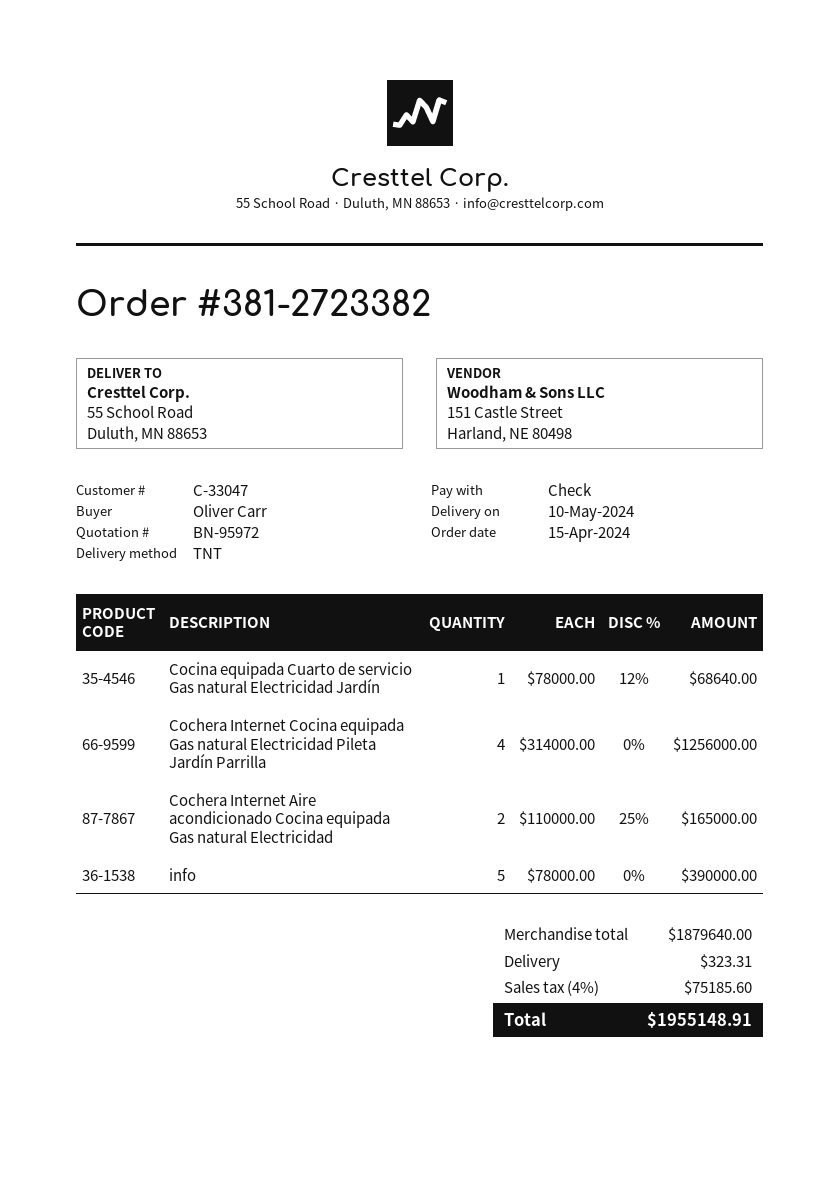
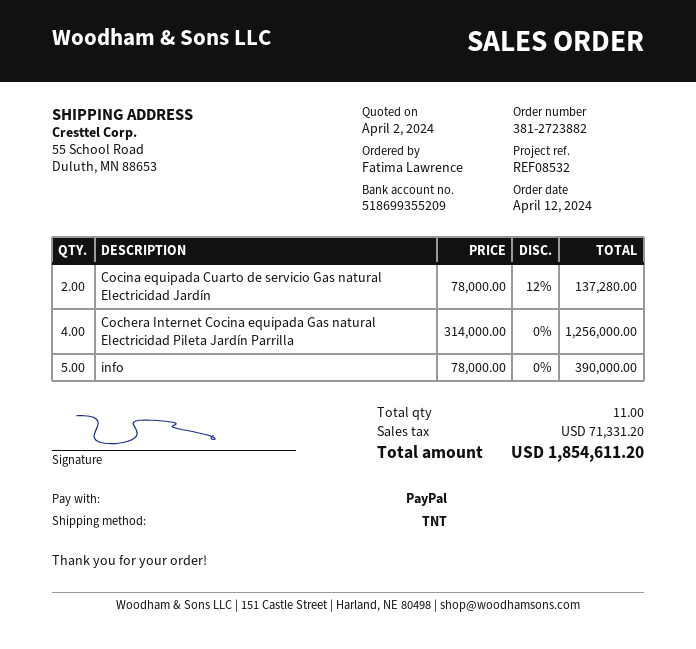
order number: 381-2723382 -> 381-2723882
order date: 2024-04-15 -> 2024-04-12
ordered by: Oliver Carr -> Fatima Lawrence
payment method: cheque -> PayPal
Cocina equipada Cuarto de servicio Gas natural Electricidad Jardín: 1 x 78000.00 - 12% = 68640.00 -> 2 x 78000.00 - 12% = 137280.00
Cochera Internet Aire acondicionado Cocina equipada Gas natural Electricidad: 2 x 110000.00 - 25% = 165000.00 -> none
shipping: 323.31 -> none
tax: 75185.60 -> 71331.20
total: 1955148.91 -> 1854611.20

